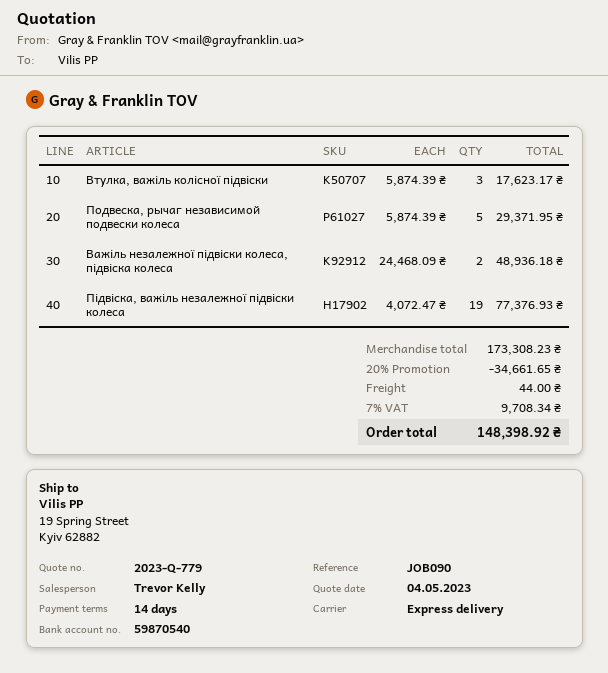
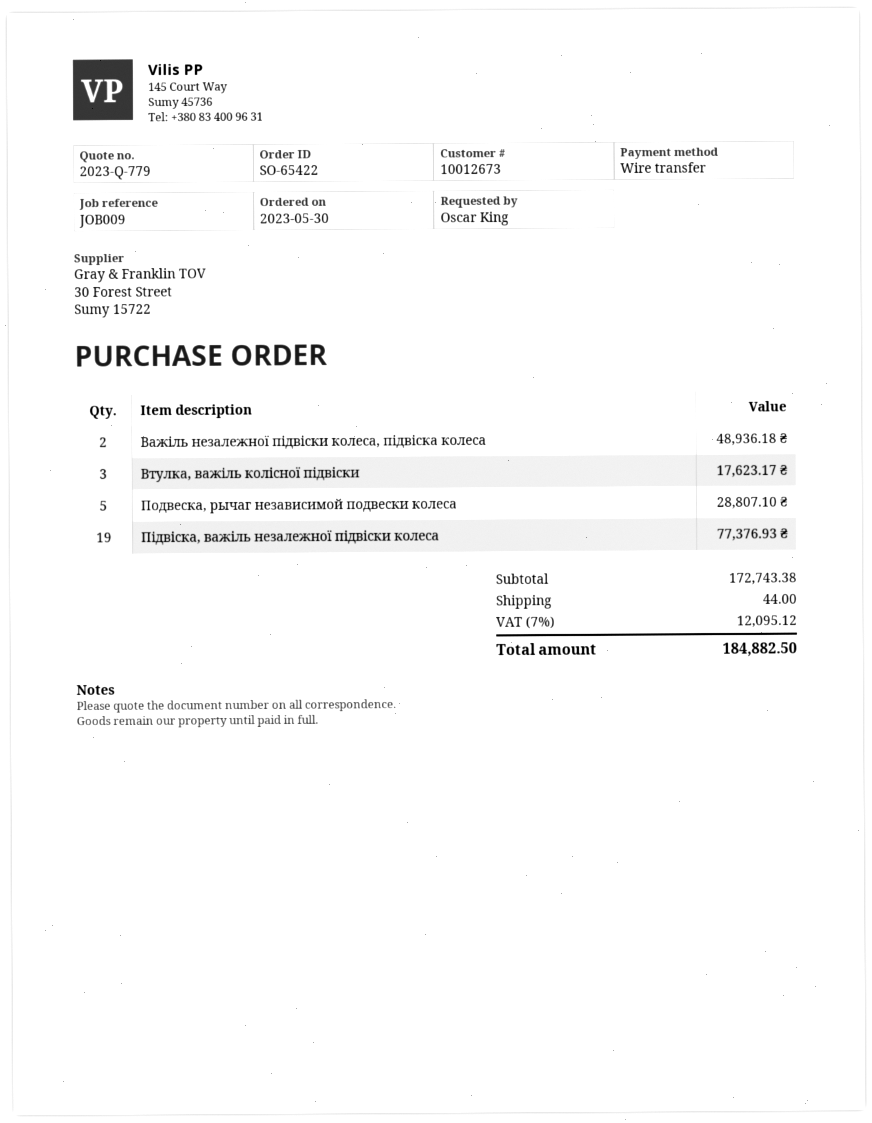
reference: JOB090 -> JOB009
Подвеска, рычаг независимой подвески колеса: 5 for 29371.95 -> 5 for 28807.10
subtotal: 173308.23 -> 172743.38
discount: 20% = 34661.65 -> none
tax: 7% = 9708.34 -> 7% = 12095.12
total: 148398.92 -> 184882.50

